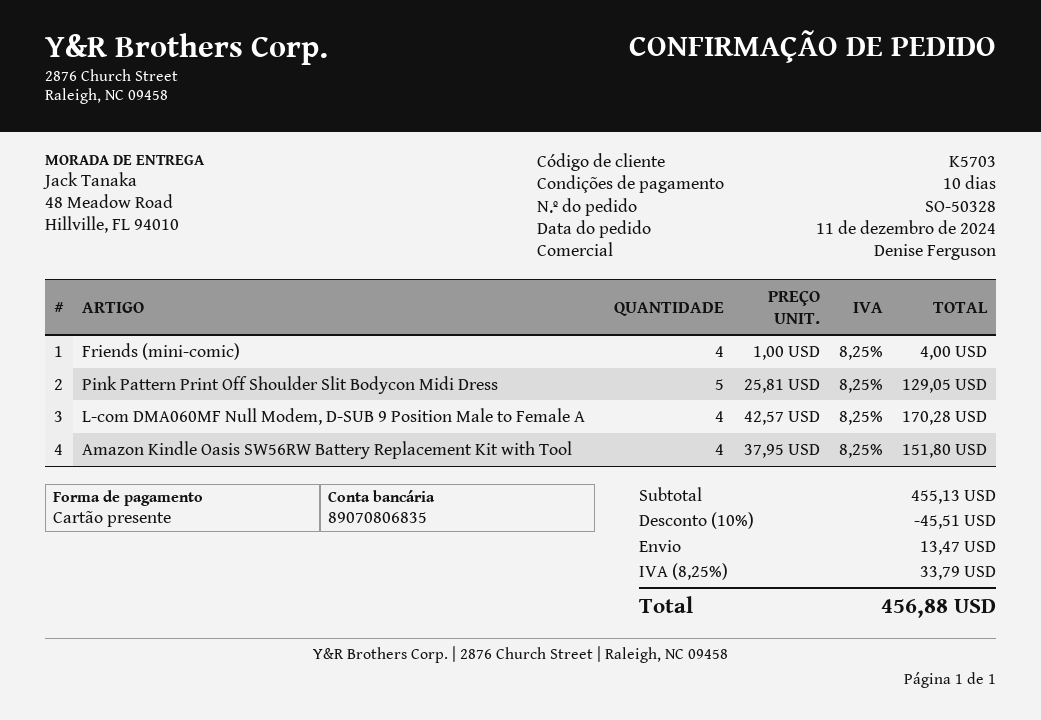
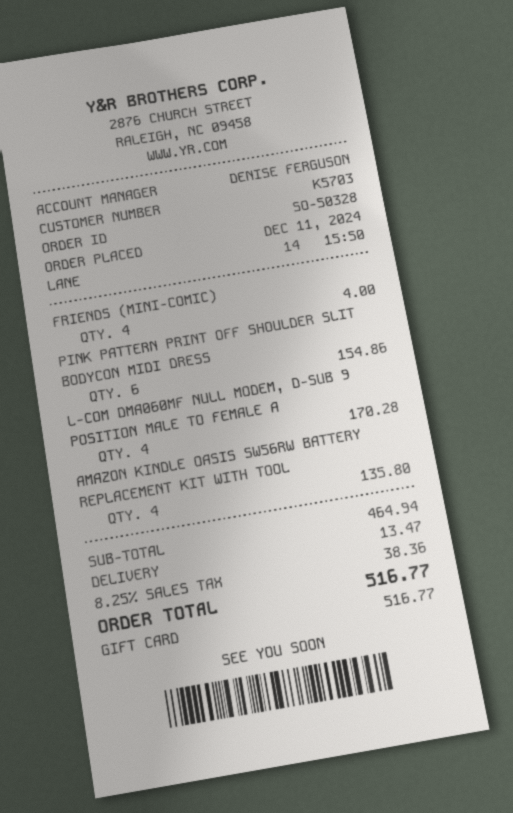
Pink Pattern Print Off Shoulder Slit Bodycon Midi Dress: 5 for 129.05 -> 6 for 154.86
Amazon Kindle Oasis SW56RW Battery Replacement Kit with Tool: 4 for 151.80 -> 4 for 135.80
subtotal: 455.13 -> 464.94
discount: 10% = 45.51 -> none
tax: 8.25% = 33.79 -> 8.25% = 38.36
total: 456.88 -> 516.77

